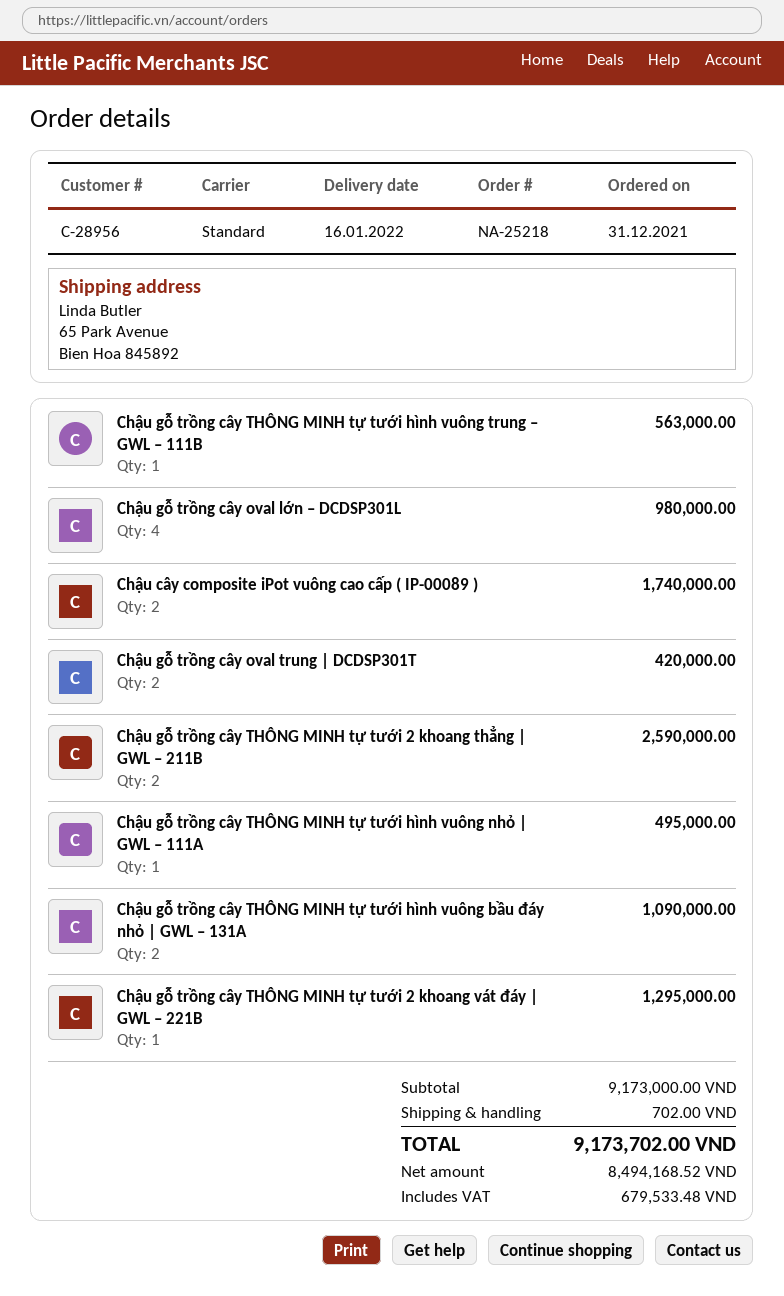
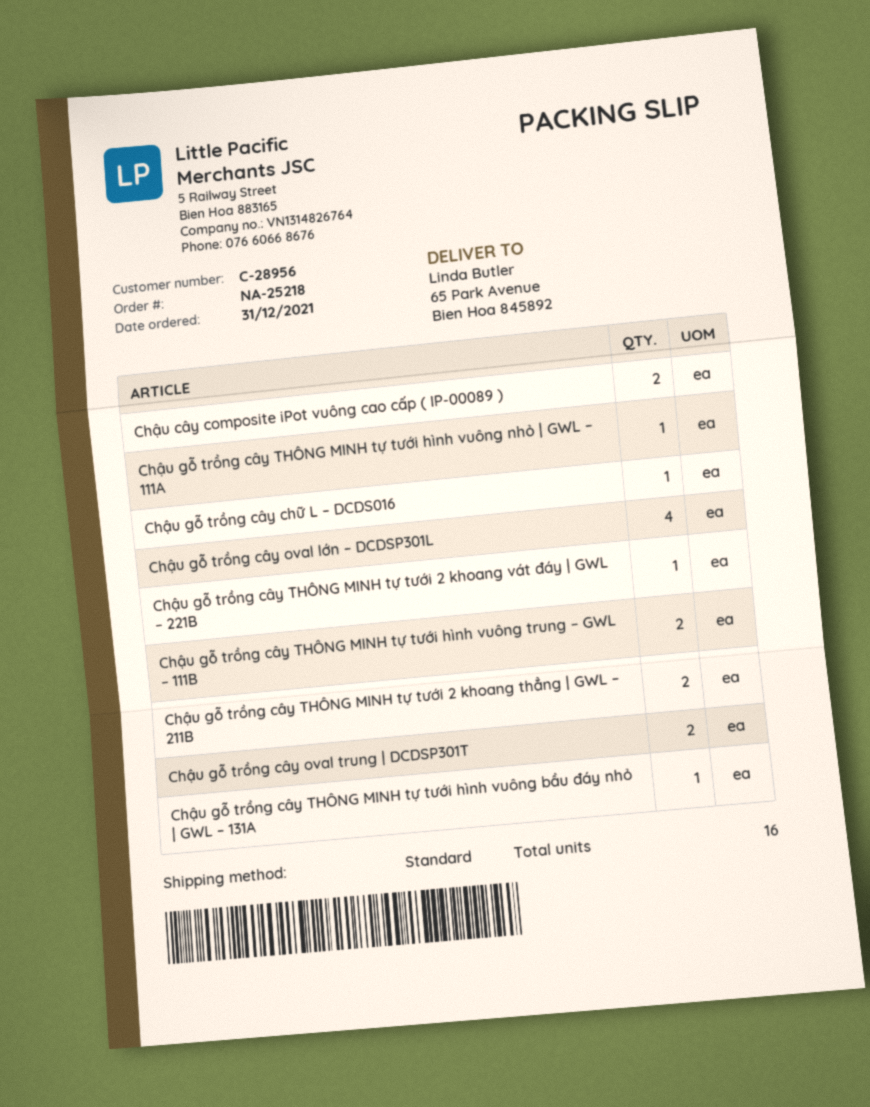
Chậu gỗ trồng cây THÔNG MINH tự tưới hình vuông trung – GWL – 111B: 1 -> 2
Chậu gỗ trồng cây THÔNG MINH tự tưới hình vuông bầu đáy nhỏ | GWL – 131A: 2 -> 1
Chậu gỗ trồng cây chữ L – DCDS016: none -> 1

